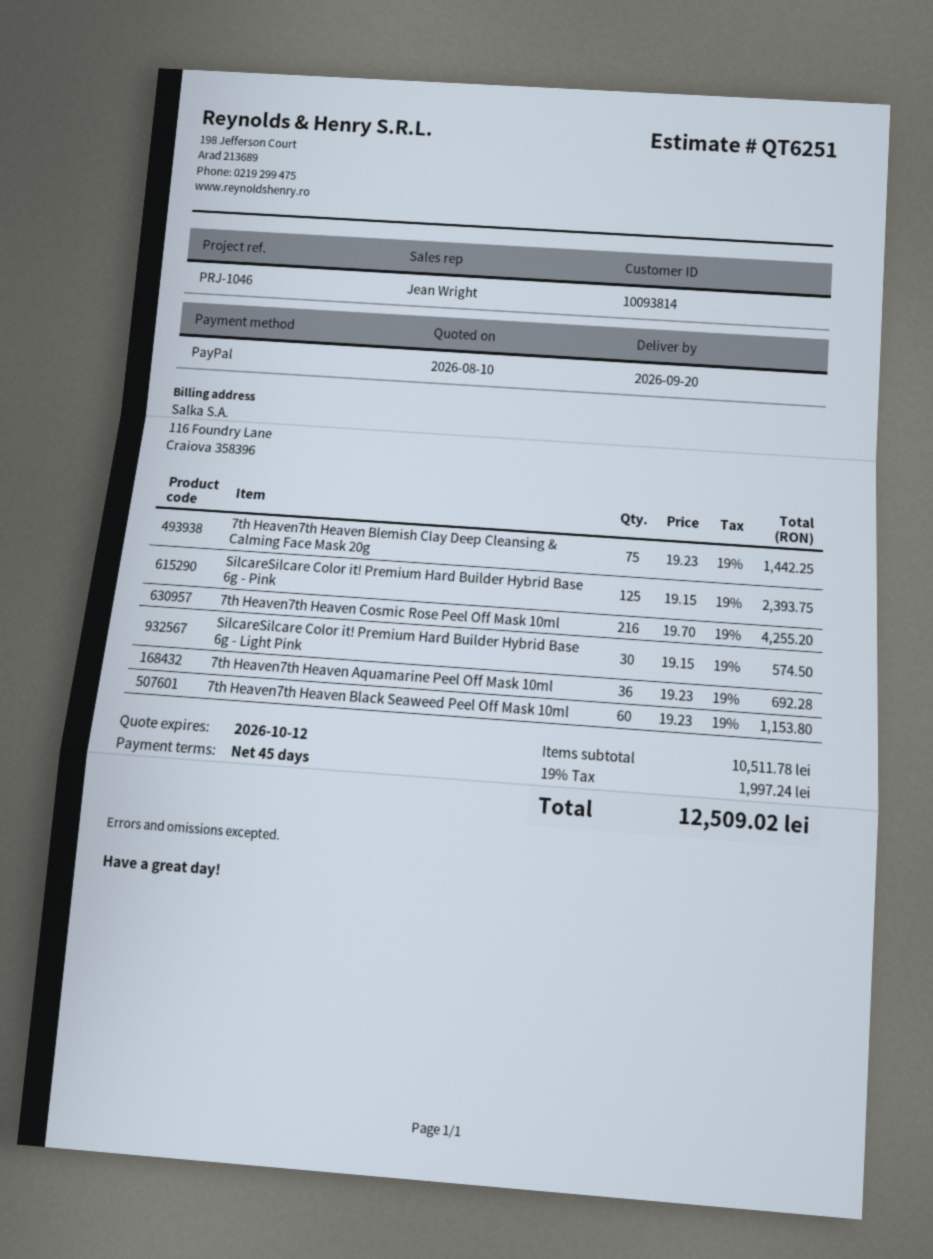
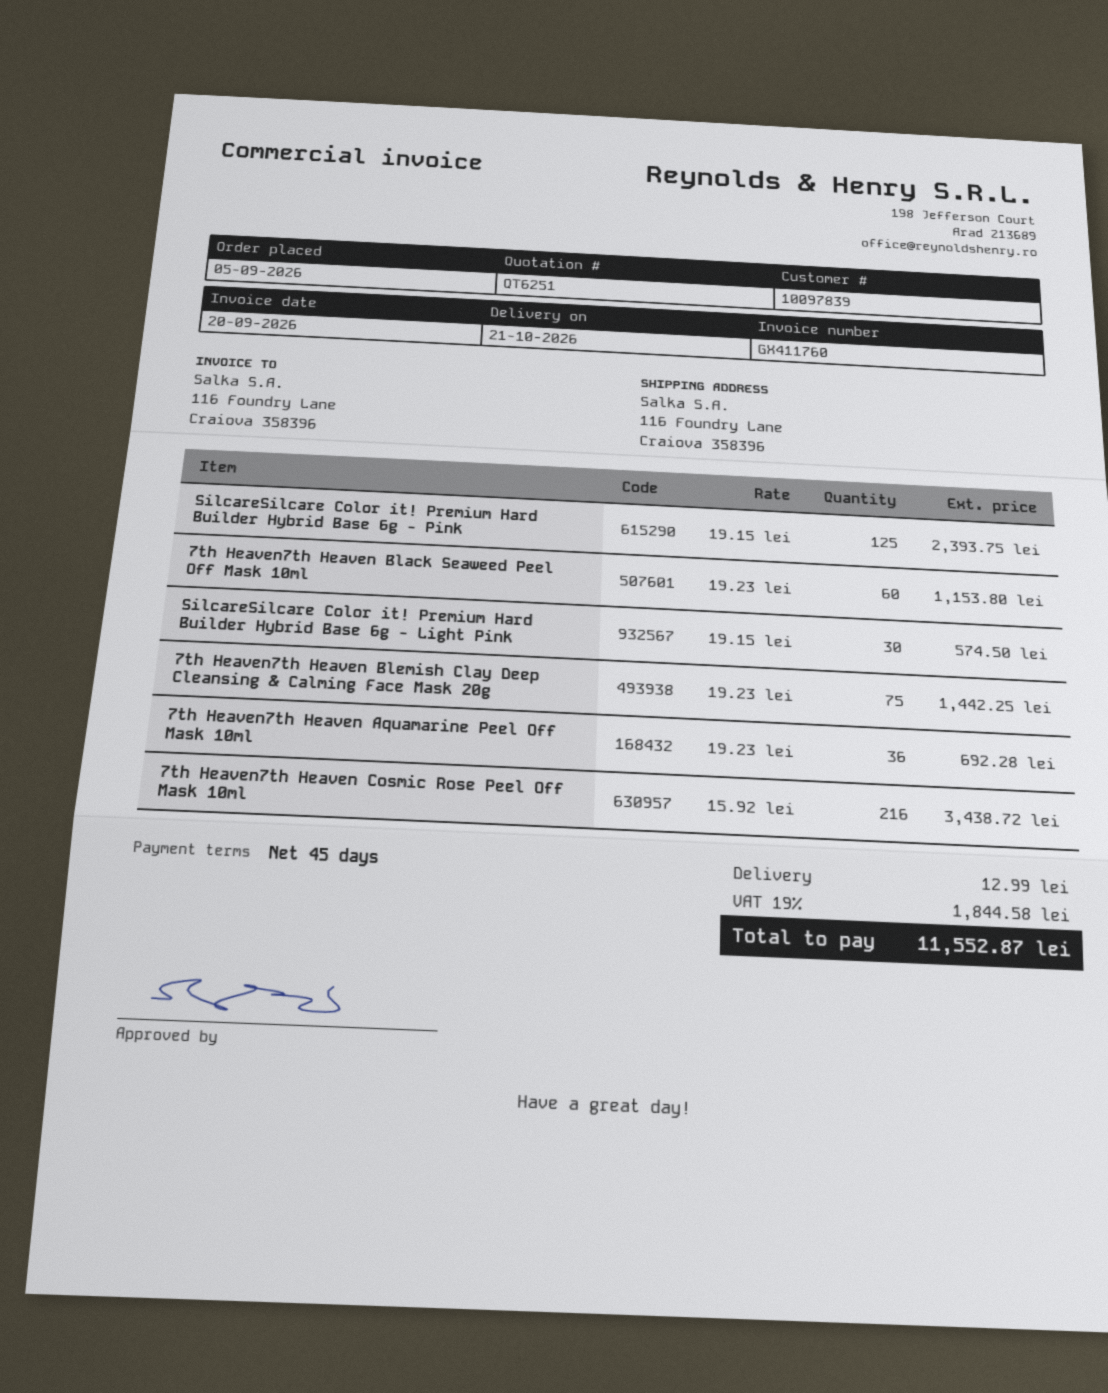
delivery date: 2026-09-20 -> 2026-10-21
customer number: 10093814 -> 10097839
7th Heaven7th Heaven Cosmic Rose Peel Off Mask 10ml: 216 x 19.70 = 4255.20 -> 216 x 15.92 = 3438.72
shipping: none -> 12.99
tax: 19% = 1997.24 -> 19% = 1844.58
total: 12509.02 -> 11552.87

